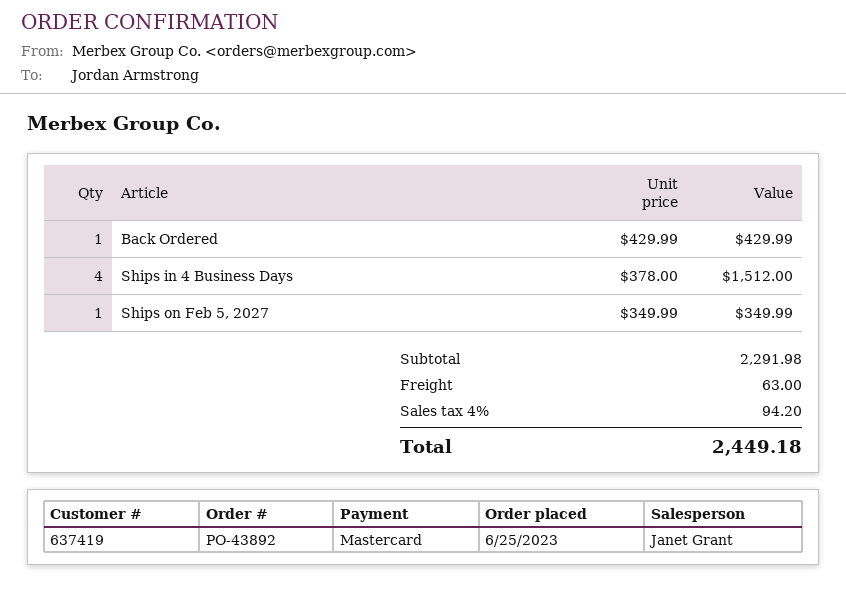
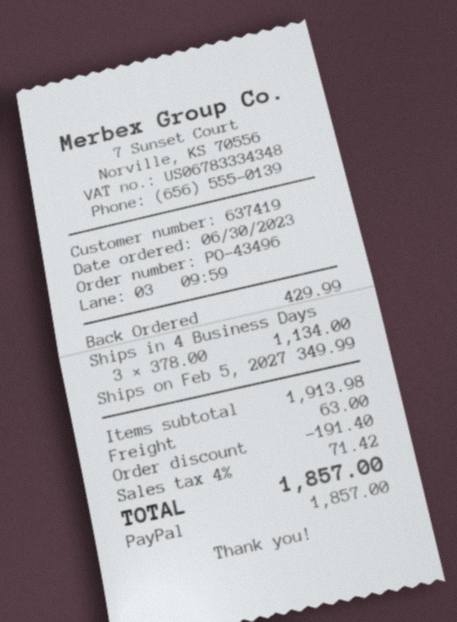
order number: PO-43892 -> PO-43496
order date: 2023-06-25 -> 2023-06-30
payment method: Mastercard -> PayPal
Ships in 4 Business Days: 4 x 378.00 = 1512.00 -> 3 x 378.00 = 1134.00
subtotal: 2291.98 -> 1913.98
discount: none -> 191.40
tax: 4% = 94.20 -> 4% = 71.42
total: 2449.18 -> 1857.00

